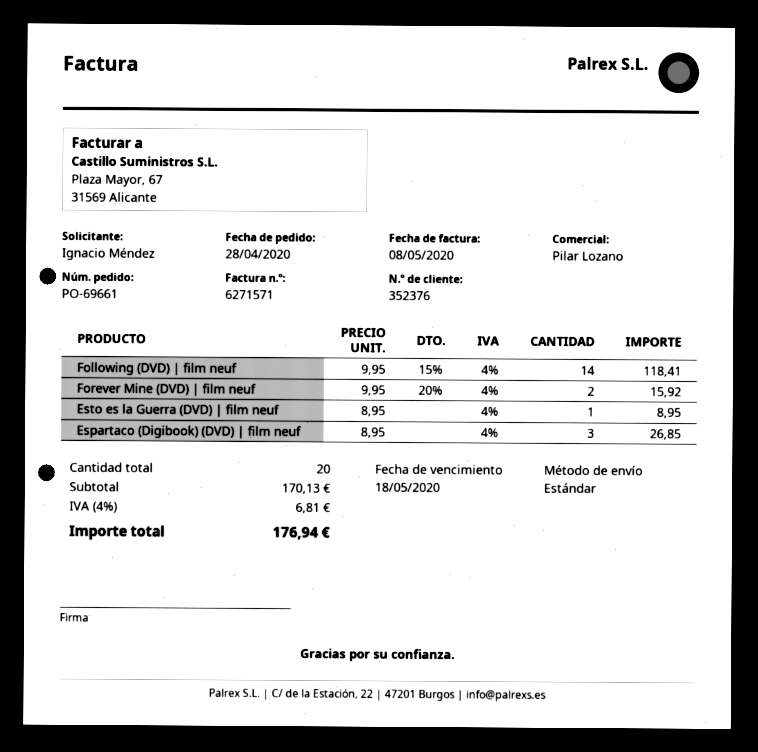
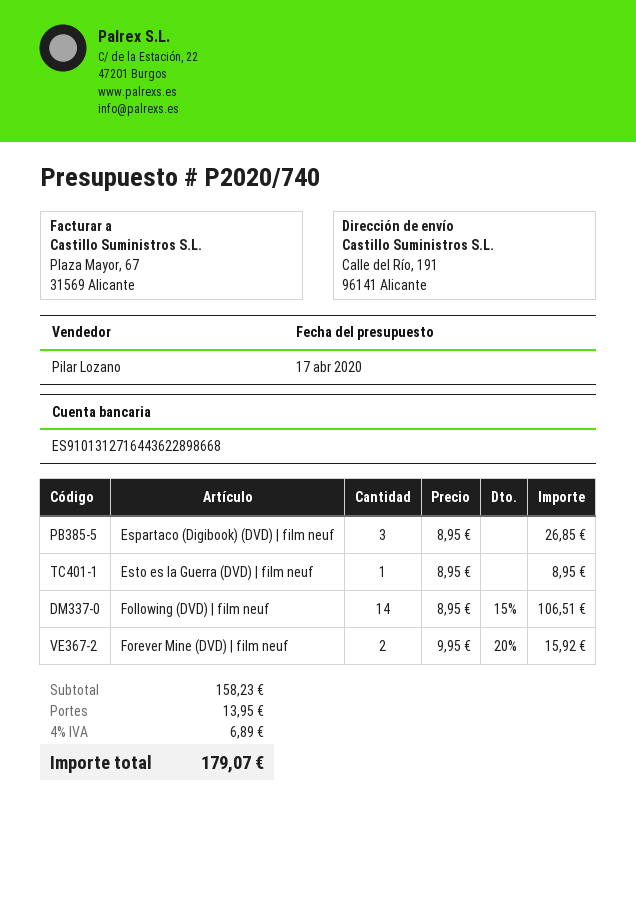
Following (DVD) | film neuf: 14 x 9.95 - 15% = 118.41 -> 14 x 8.95 - 15% = 106.51
subtotal: 170.13 -> 158.23
shipping: none -> 13.95
tax: 4% = 6.81 -> 4% = 6.89
total: 176.94 -> 179.07

